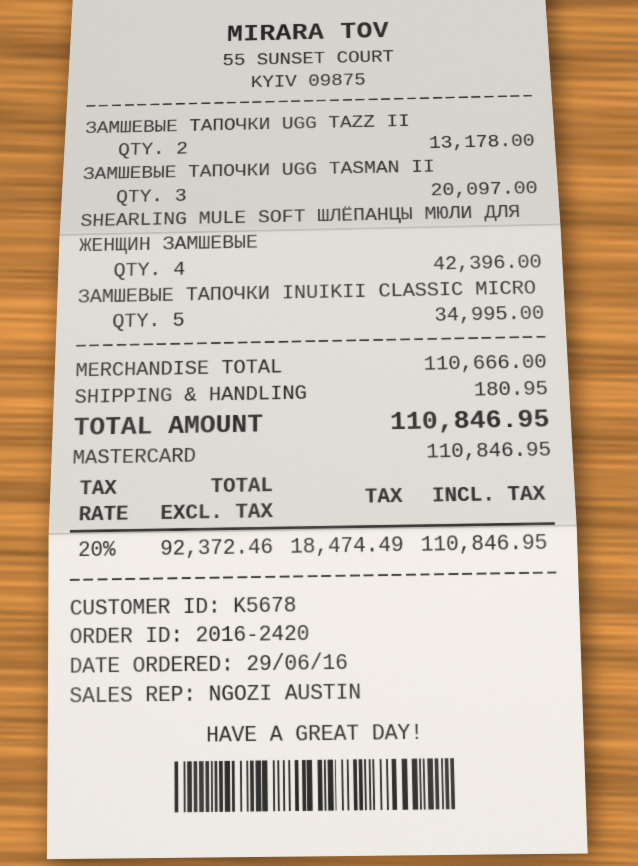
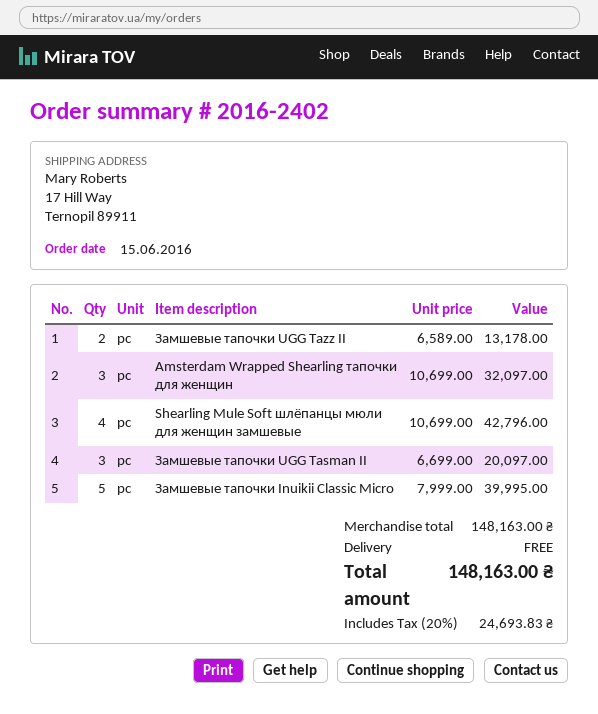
order number: 2016-2420 -> 2016-2402
order date: 2016-06-29 -> 2016-06-15
SHEARLING MULE SOFT ШЛЁПАНЦЫ МЮЛИ ДЛЯ ЖЕНЩИН ЗАМШЕВЫЕ: 4 for 42396.00 -> 4 for 42796.00
ЗАМШЕВЫЕ ТАПОЧКИ INUIKII CLASSIC MICRO: 5 for 34995.00 -> 5 for 39995.00
Amsterdam Wrapped Shearling тапочки для женщин: none -> 3 for 32097.00
subtotal: 110666.00 -> 148163.00
shipping: 180.95 -> 0.00
tax: 20% = 18474.49 -> 20% = 24693.83
total: 110846.95 -> 148163.00

